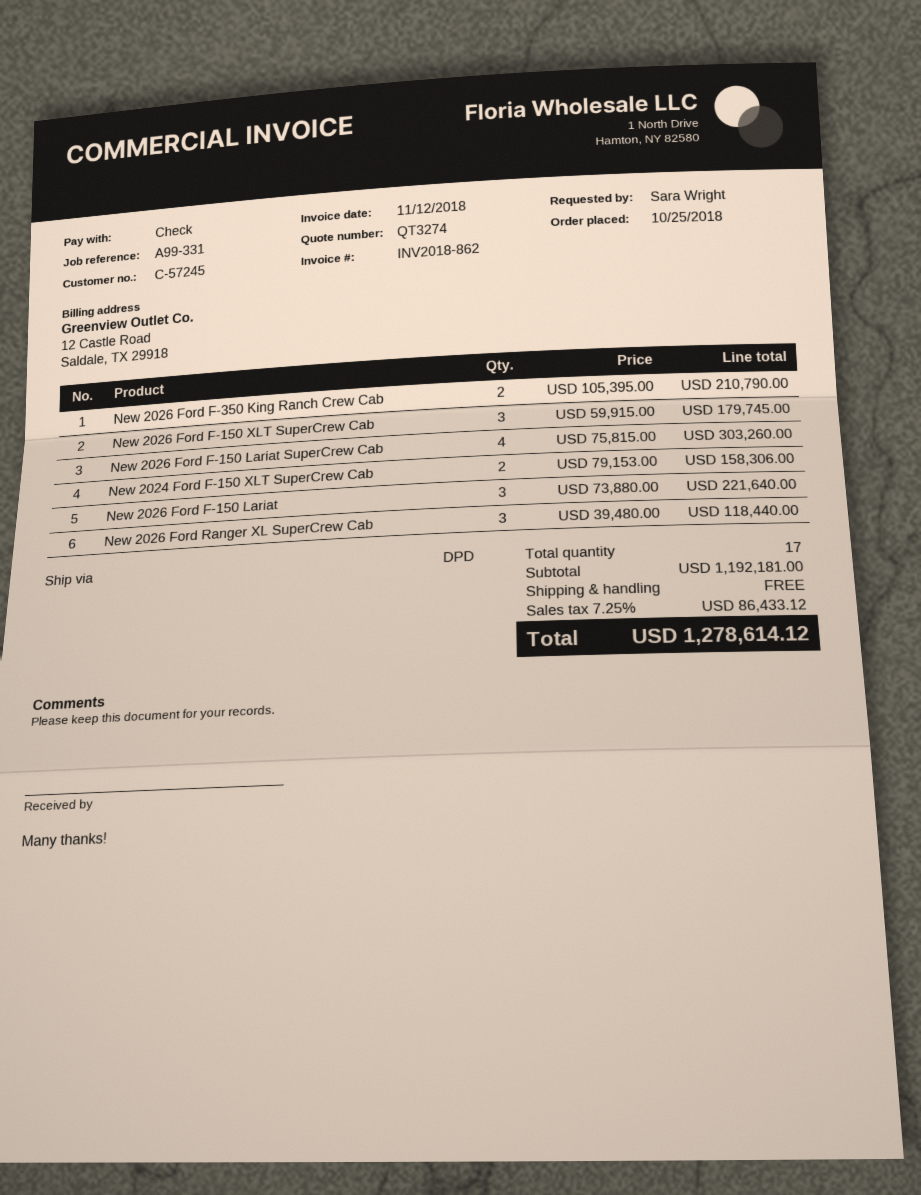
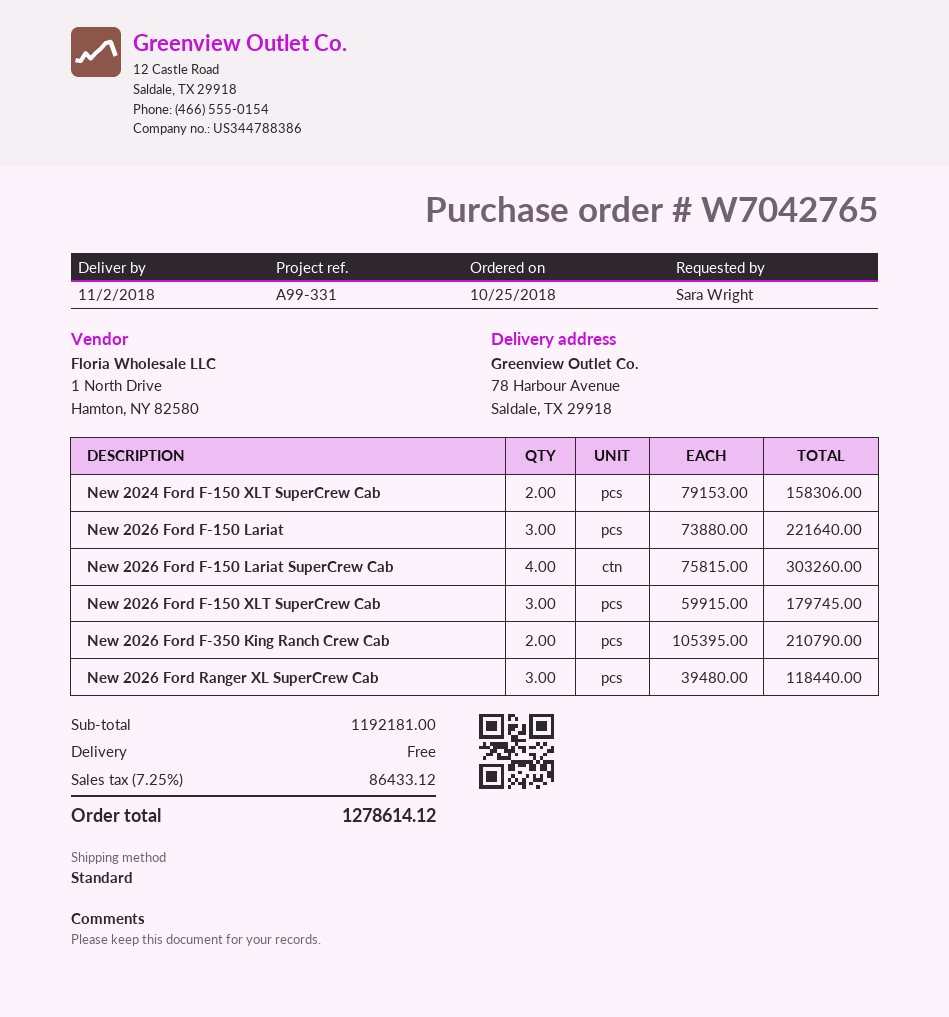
shipping method: DPD -> standard

